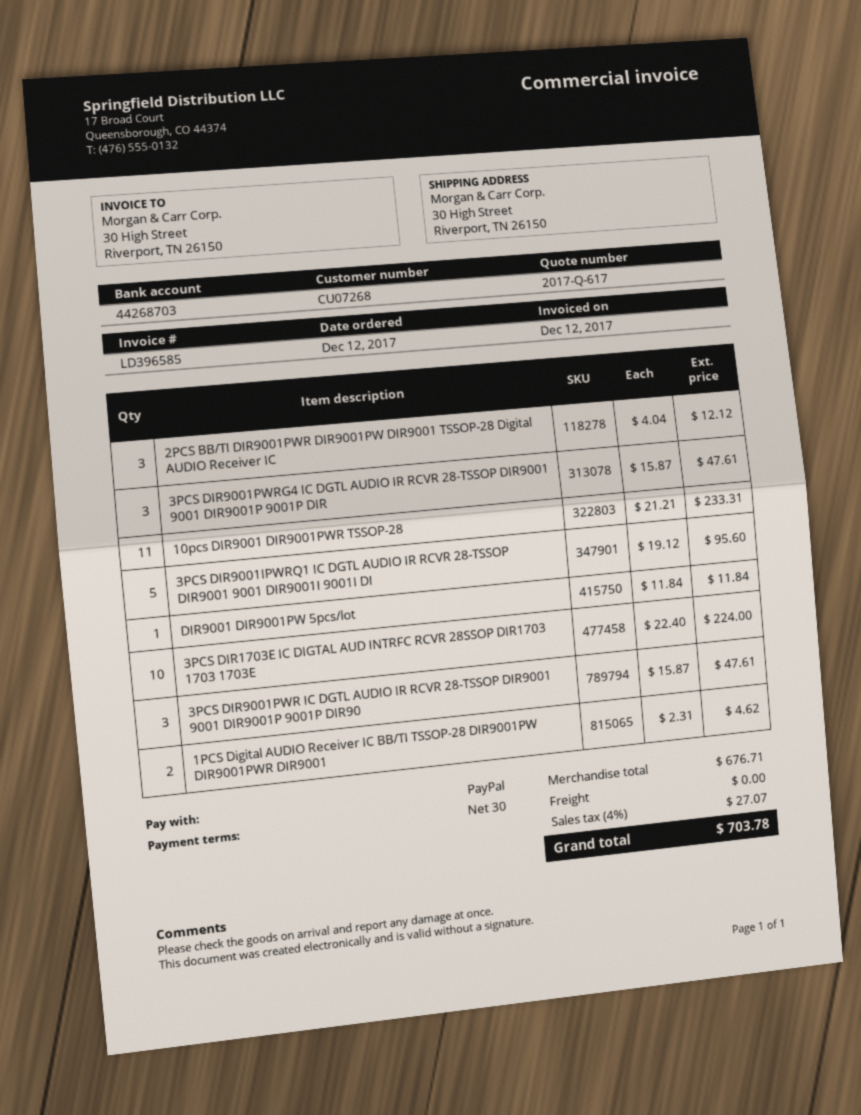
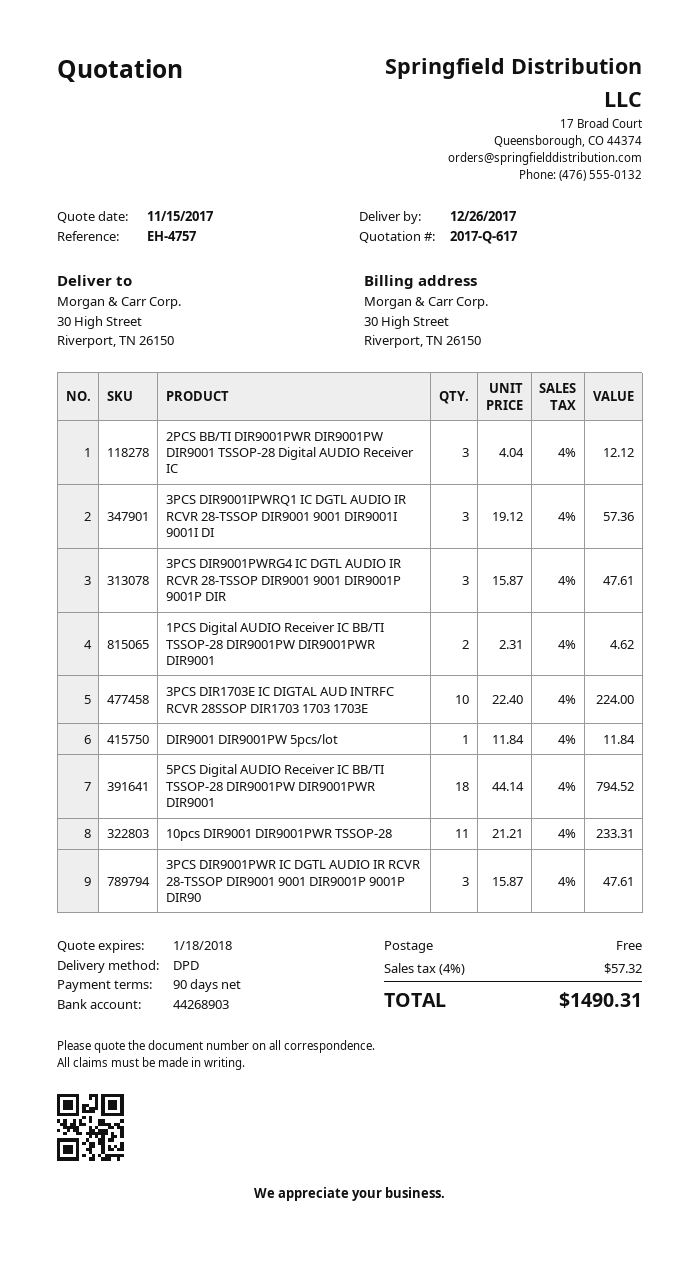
payment terms: 30 days -> 90 days
bank account: 44268703 -> 44268903
3PCS DIR9001IPWRQ1 IC DGTL AUDIO IR RCVR 28-TSSOP DIR9001 9001 DIR9001I 9001I DI: 5 x 19.12 = 95.60 -> 3 x 19.12 = 57.36
5PCS Digital AUDIO Receiver IC BB/TI TSSOP-28 DIR9001PW DIR9001PWR DIR9001: none -> 18 x 44.14 = 794.52
tax: 4% = 27.07 -> 4% = 57.32
total: 703.78 -> 1490.31

